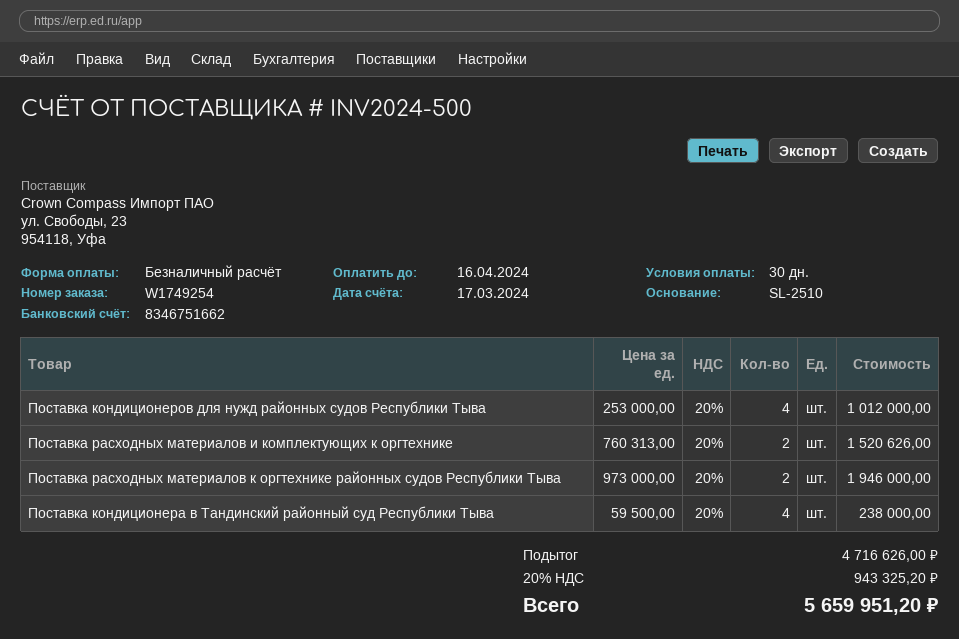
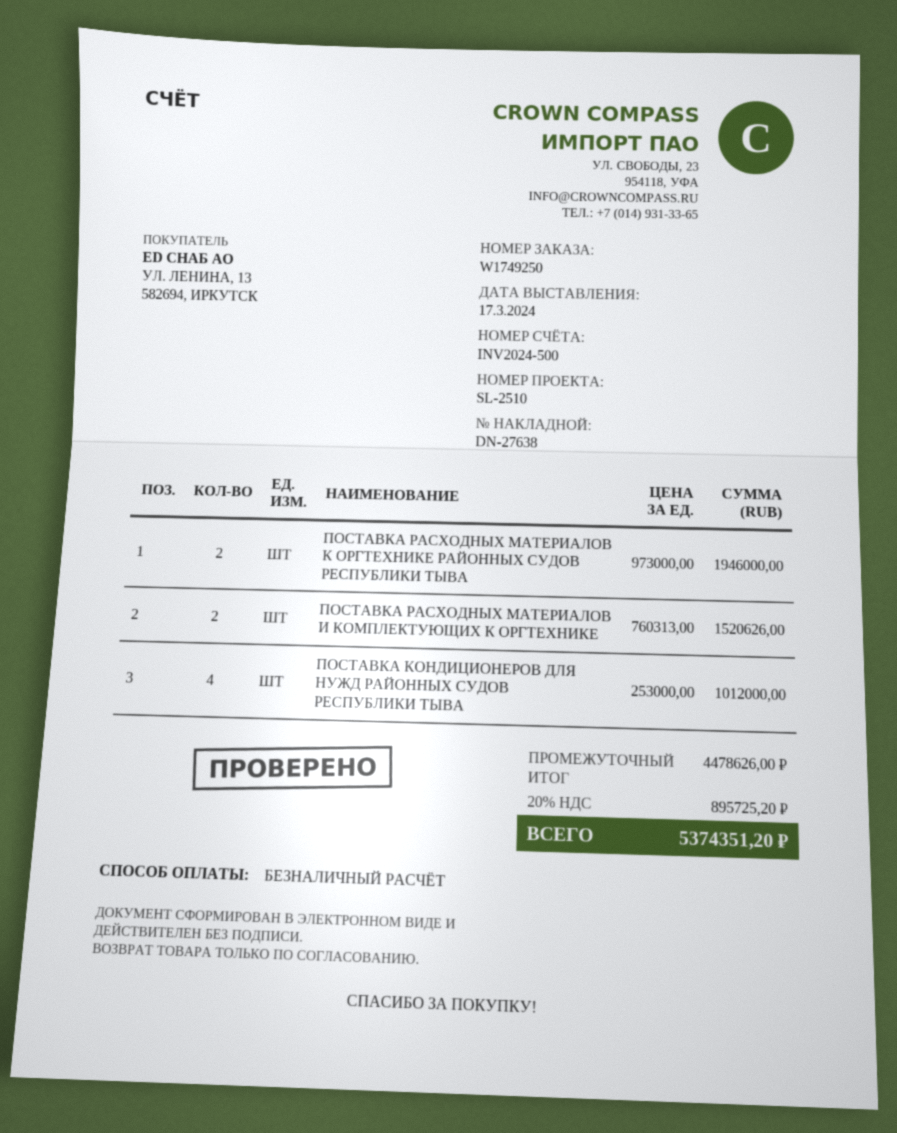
order number: W1749254 -> W1749250
Поставка кондиционера в Тандинский районный суд Республики Тыва: 4 x 59500.00 = 238000.00 -> none
subtotal: 4716626.00 -> 4478626.00
tax: 20% = 943325.20 -> 20% = 895725.20
total: 5659951.20 -> 5374351.20

